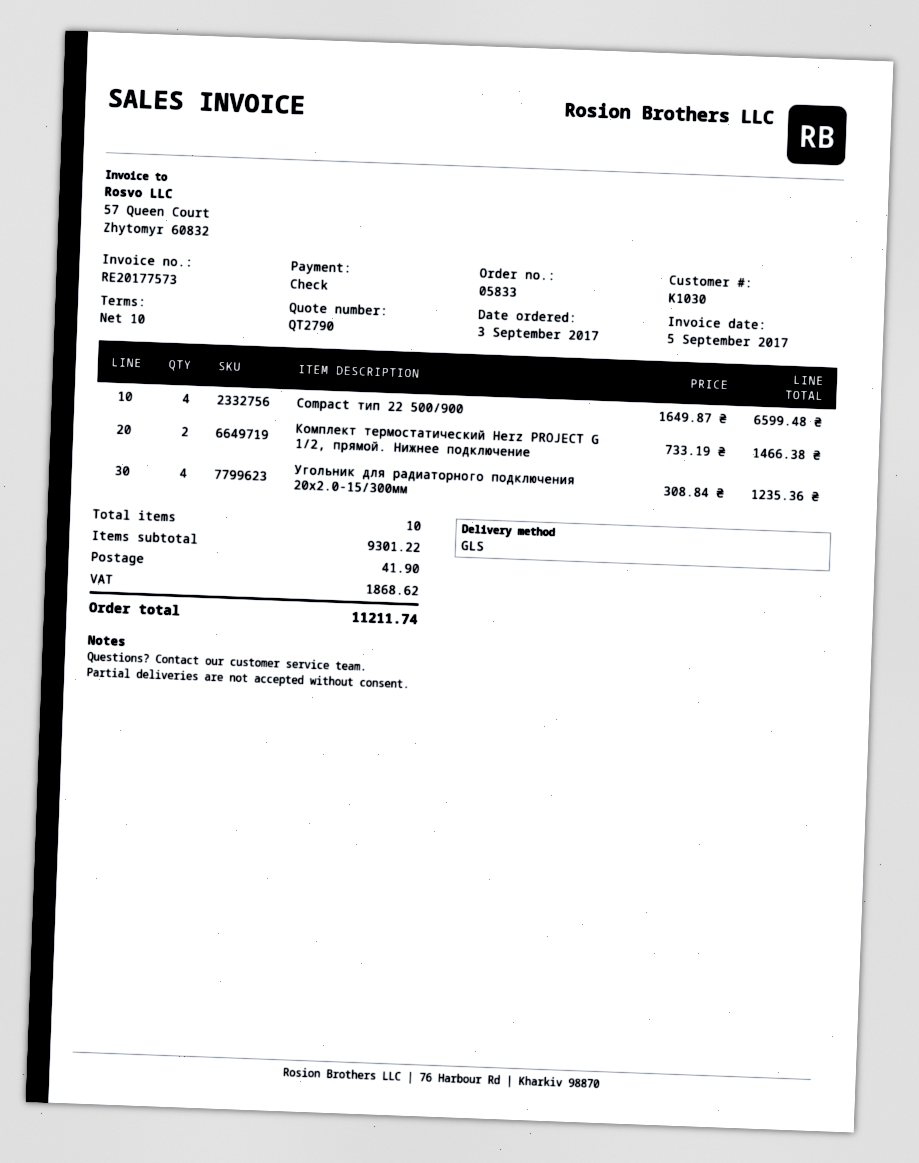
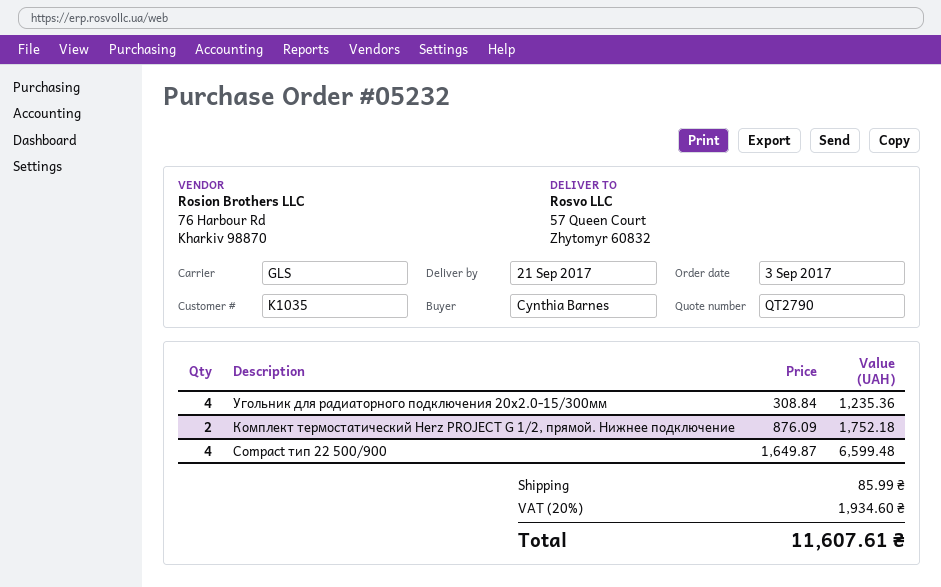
order number: 05833 -> 05232
customer number: K1030 -> K1035
Комплект термостатический Herz PROJECT G 1/2, прямой. Нижнее подключение: 2 x 733.19 = 1466.38 -> 2 x 876.09 = 1752.18
shipping: 41.90 -> 85.99
tax: 1868.62 -> 1934.60
total: 11211.74 -> 11607.61

